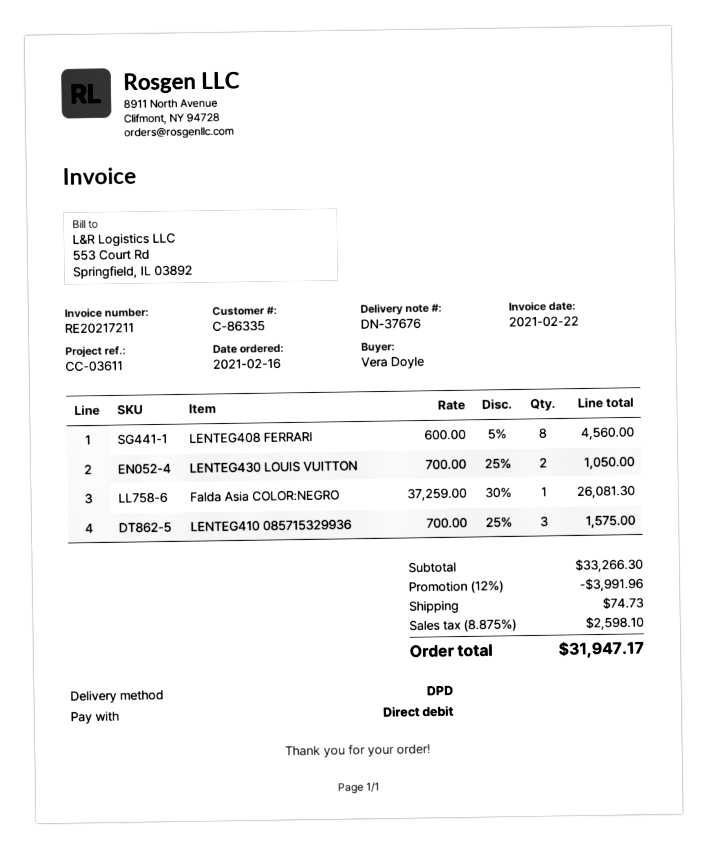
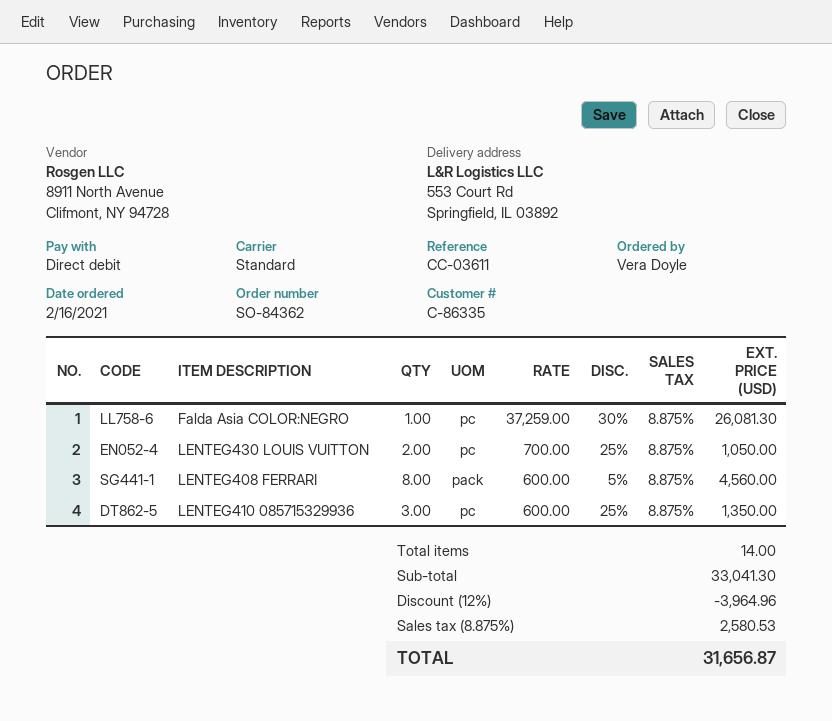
shipping method: DPD -> standard
LENTEG410 085715329936: 3 x 700.00 - 25% = 1575.00 -> 3 x 600.00 - 25% = 1350.00
subtotal: 33266.30 -> 33041.30
discount: 12% = 3991.96 -> 12% = 3964.96
shipping: 74.73 -> none
tax: 8.875% = 2598.10 -> 8.875% = 2580.53
total: 31947.17 -> 31656.87

